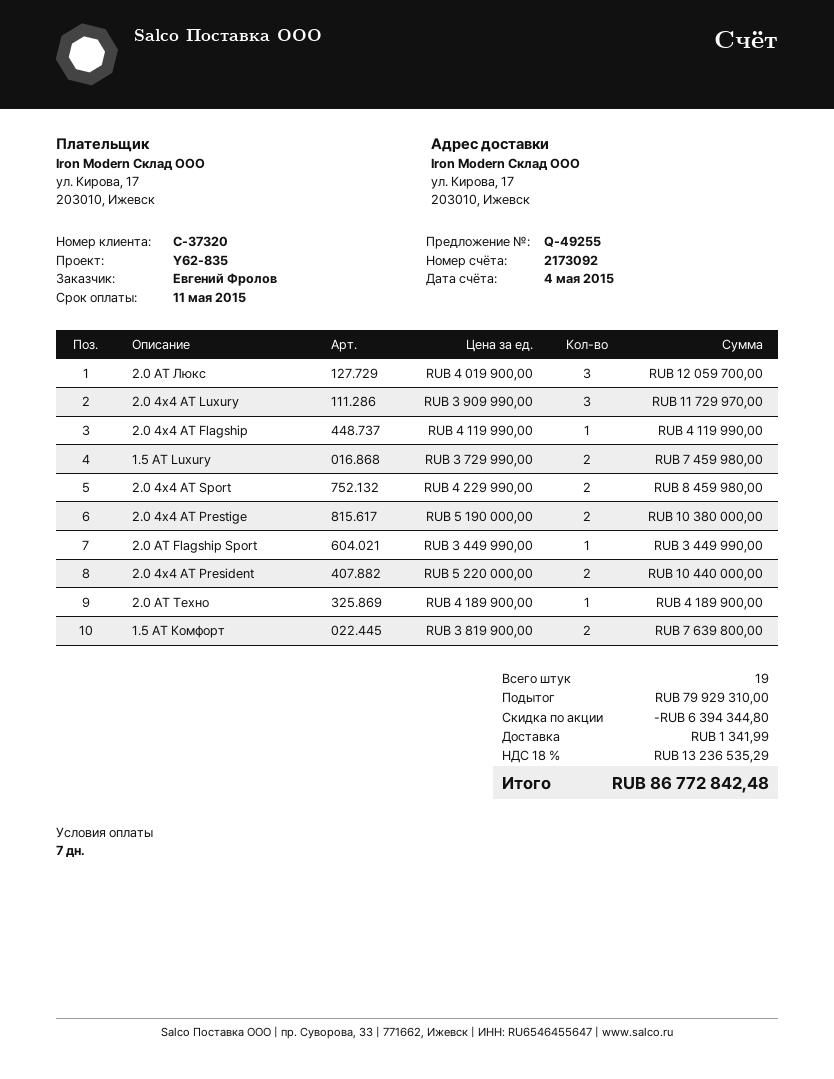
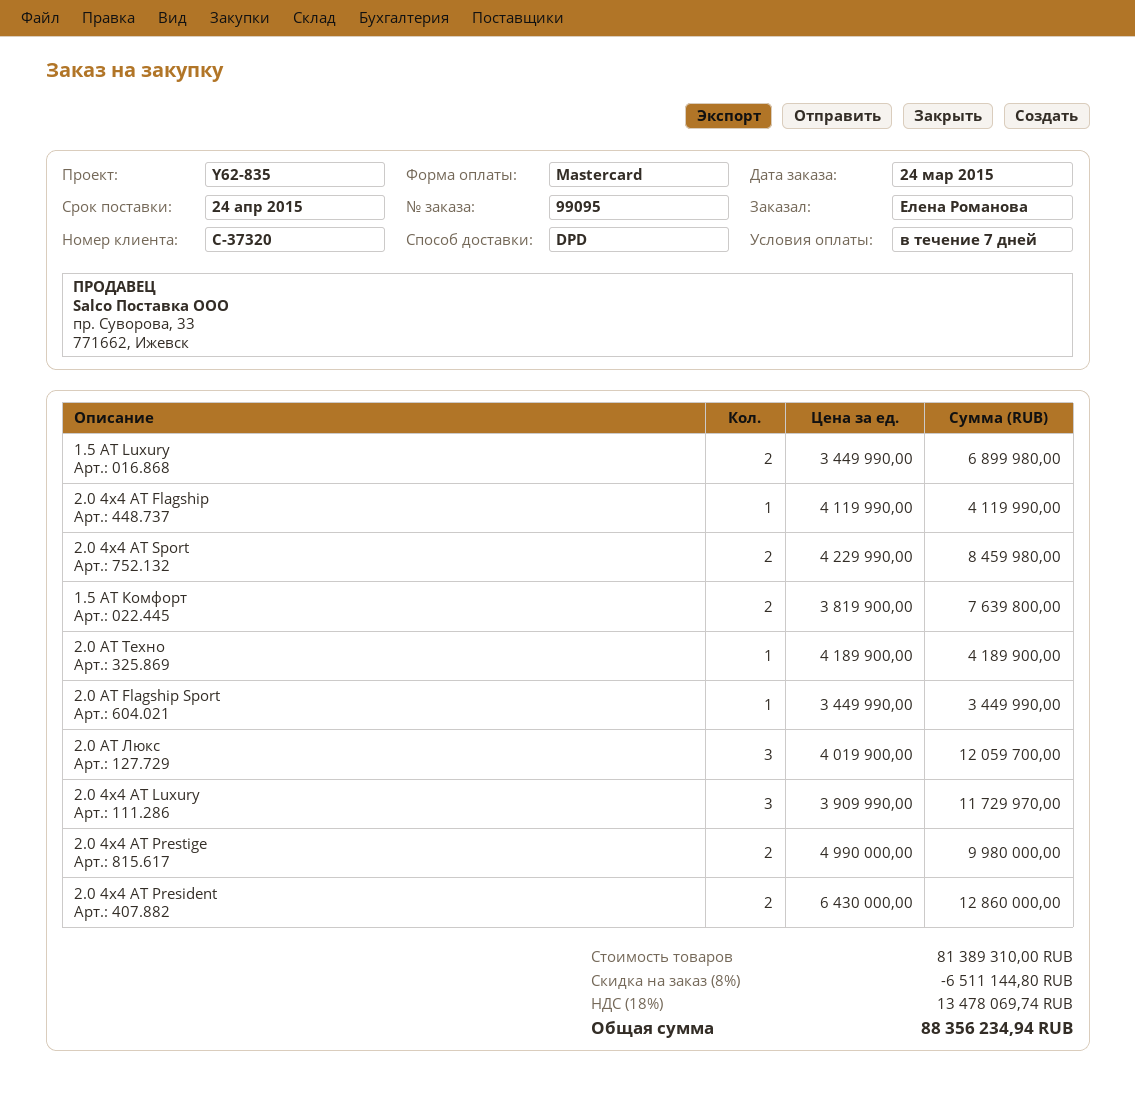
ordered by: Евгений Фролов -> Елена Романова
1.5 AT Luxury: 2 x 3729990.00 = 7459980.00 -> 2 x 3449990.00 = 6899980.00
2.0 4x4 AT Prestige: 2 x 5190000.00 = 10380000.00 -> 2 x 4990000.00 = 9980000.00
2.0 4x4 AT President: 2 x 5220000.00 = 10440000.00 -> 2 x 6430000.00 = 12860000.00
subtotal: 79929310.00 -> 81389310.00
discount: 6394344.80 -> 6511144.80
shipping: 1341.99 -> none
tax: 18% = 13236535.29 -> 18% = 13478069.74
total: 86772842.48 -> 88356234.94

